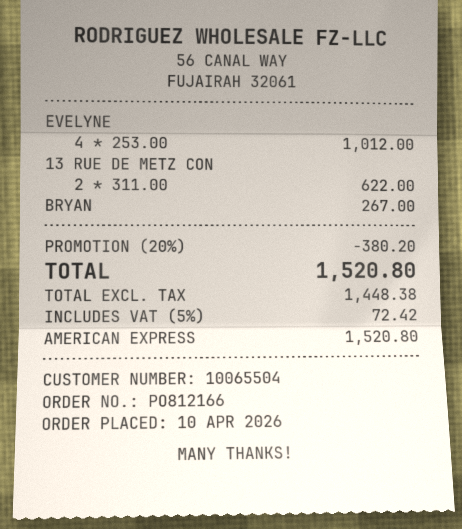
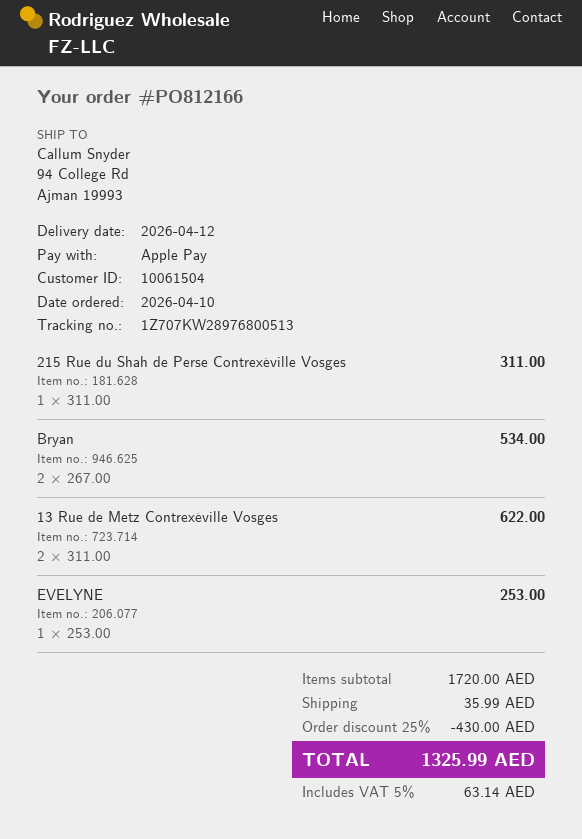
customer number: 10065504 -> 10061504
payment method: American Express -> Apple Pay
EVELYNE: 4 x 253.00 = 1012.00 -> 1 x 253.00 = 253.00
BRYAN: 1 x 267.00 = 267.00 -> 2 x 267.00 = 534.00
215 Rue du Shah de Perse Contrexéville Vosges: none -> 1 x 311.00 = 311.00
discount: 20% = 380.20 -> 25% = 430.00
shipping: none -> 35.99
tax: 5% = 72.42 -> 5% = 63.14
total: 1520.80 -> 1325.99

